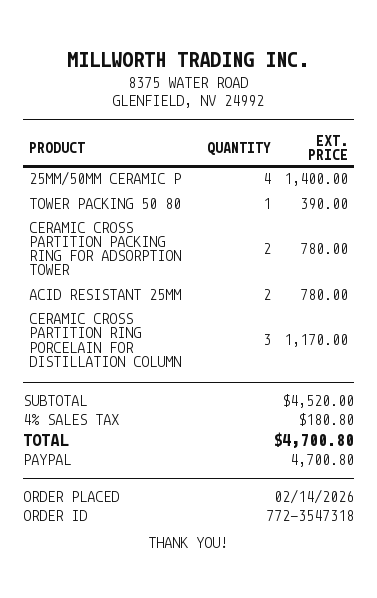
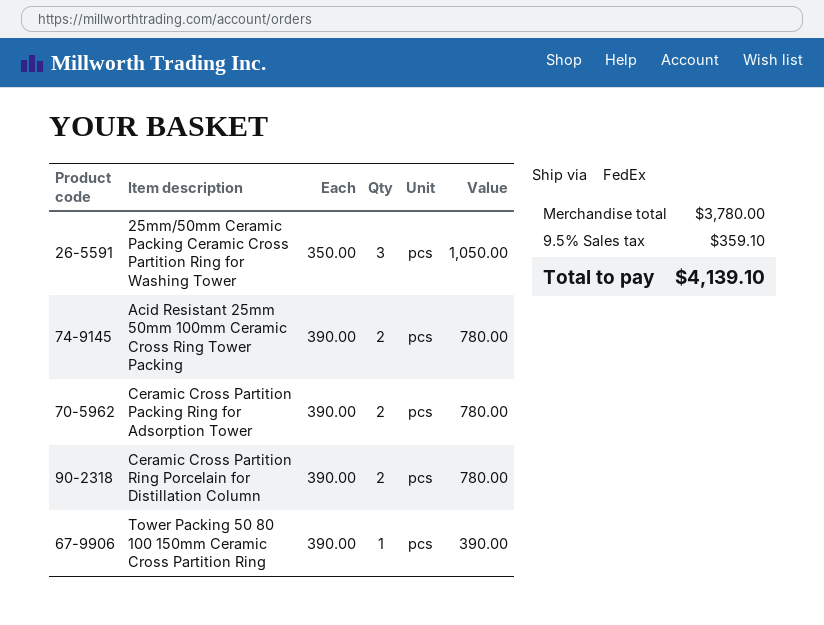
25MM/50MM CERAMIC P: 4 for 1400.00 -> 3 for 1050.00
CERAMIC CROSS PARTITION RING PORCELAIN FOR DISTILLATION COLUMN: 3 for 1170.00 -> 2 for 780.00
subtotal: 4520.00 -> 3780.00
tax: 4% = 180.80 -> 9.5% = 359.10
total: 4700.80 -> 4139.10

